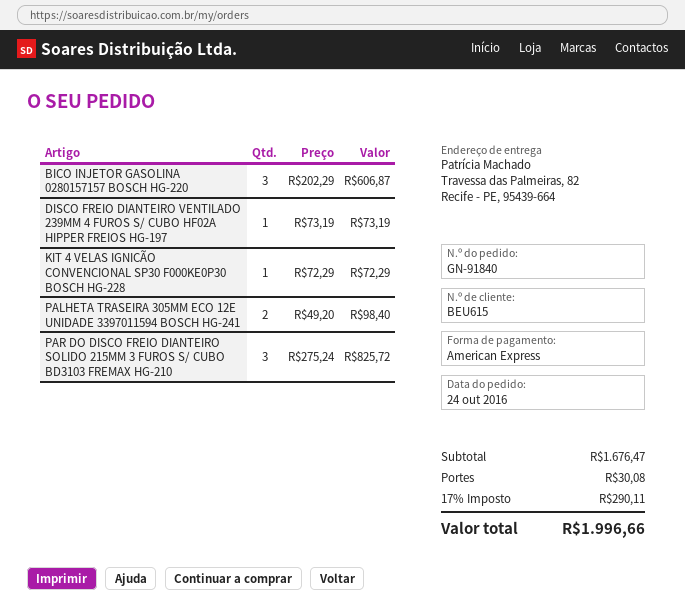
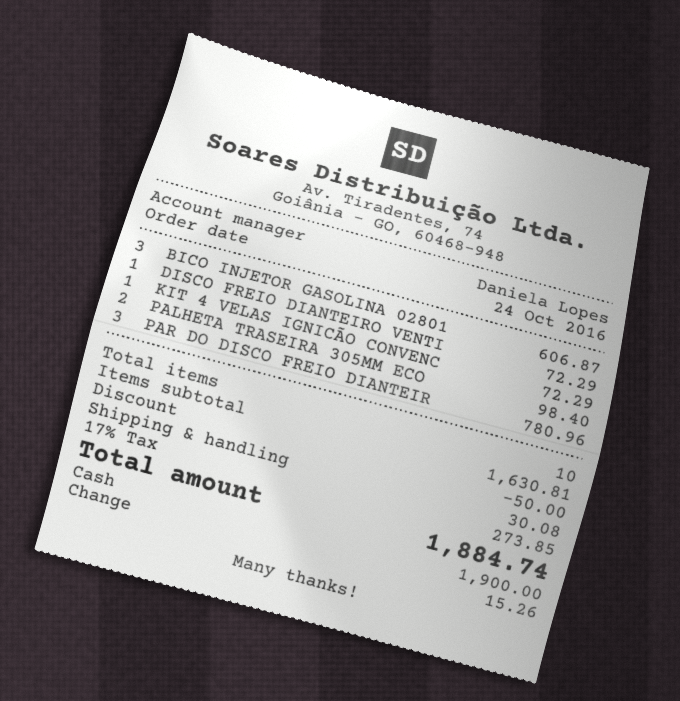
payment method: American Express -> cash
DISCO FREIO DIANTEIRO VENTILADO 239MM 4 FUROS S/ CUBO HF02A HIPPER FREIOS HG-197: 1 for 73.19 -> 1 for 72.29
PAR DO DISCO FREIO DIANTEIRO SOLIDO 215MM 3 FUROS S/ CUBO BD3103 FREMAX HG-210: 3 for 825.72 -> 3 for 780.96
subtotal: 1676.47 -> 1630.81
discount: none -> 50.00
tax: 17% = 290.11 -> 17% = 273.85
total: 1996.66 -> 1884.74

